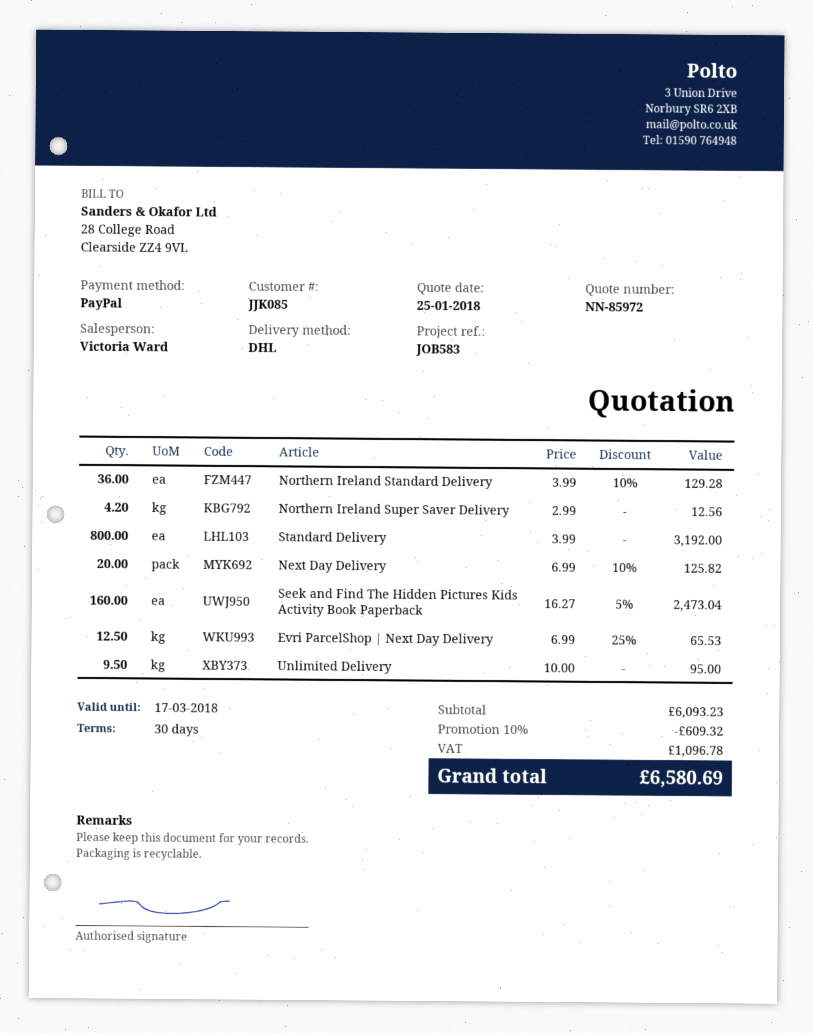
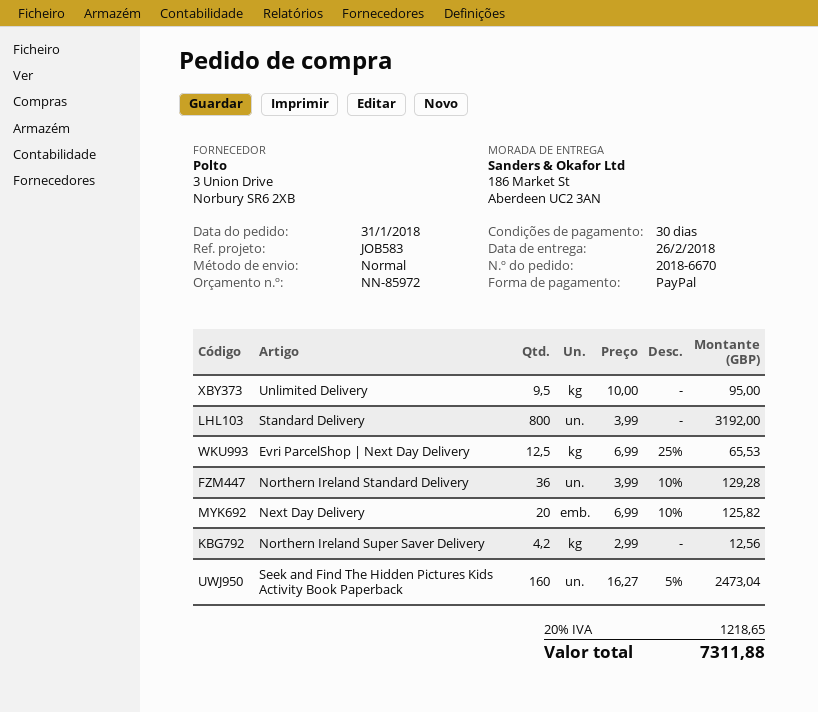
shipping method: DHL -> standard
discount: 10% = 609.32 -> none
tax: 1096.78 -> 1218.65
total: 6580.69 -> 7311.88

